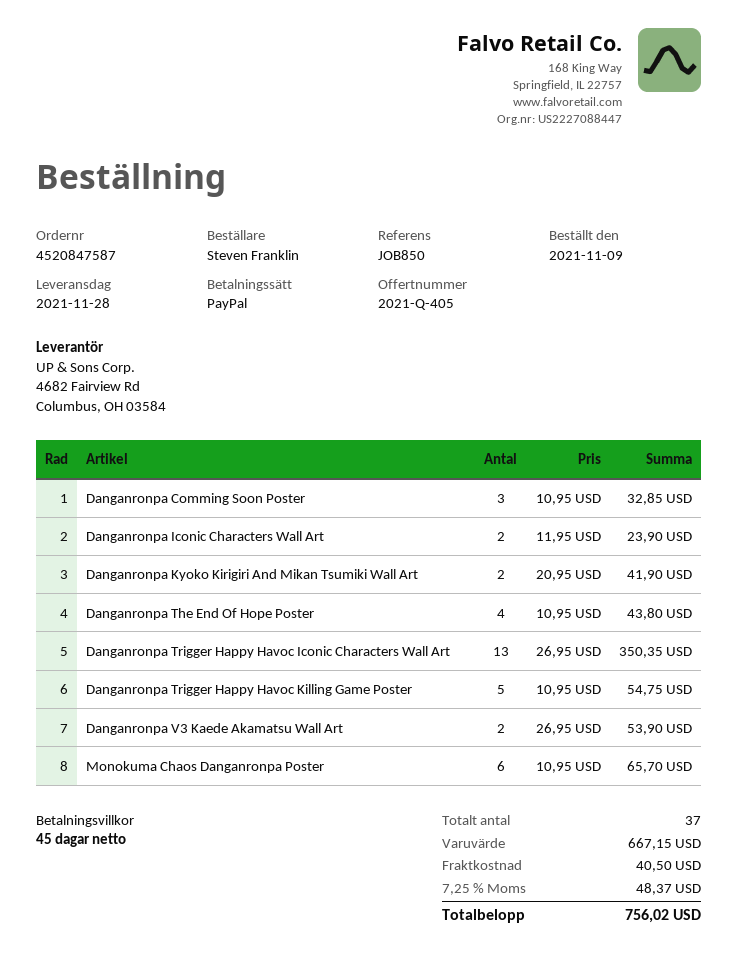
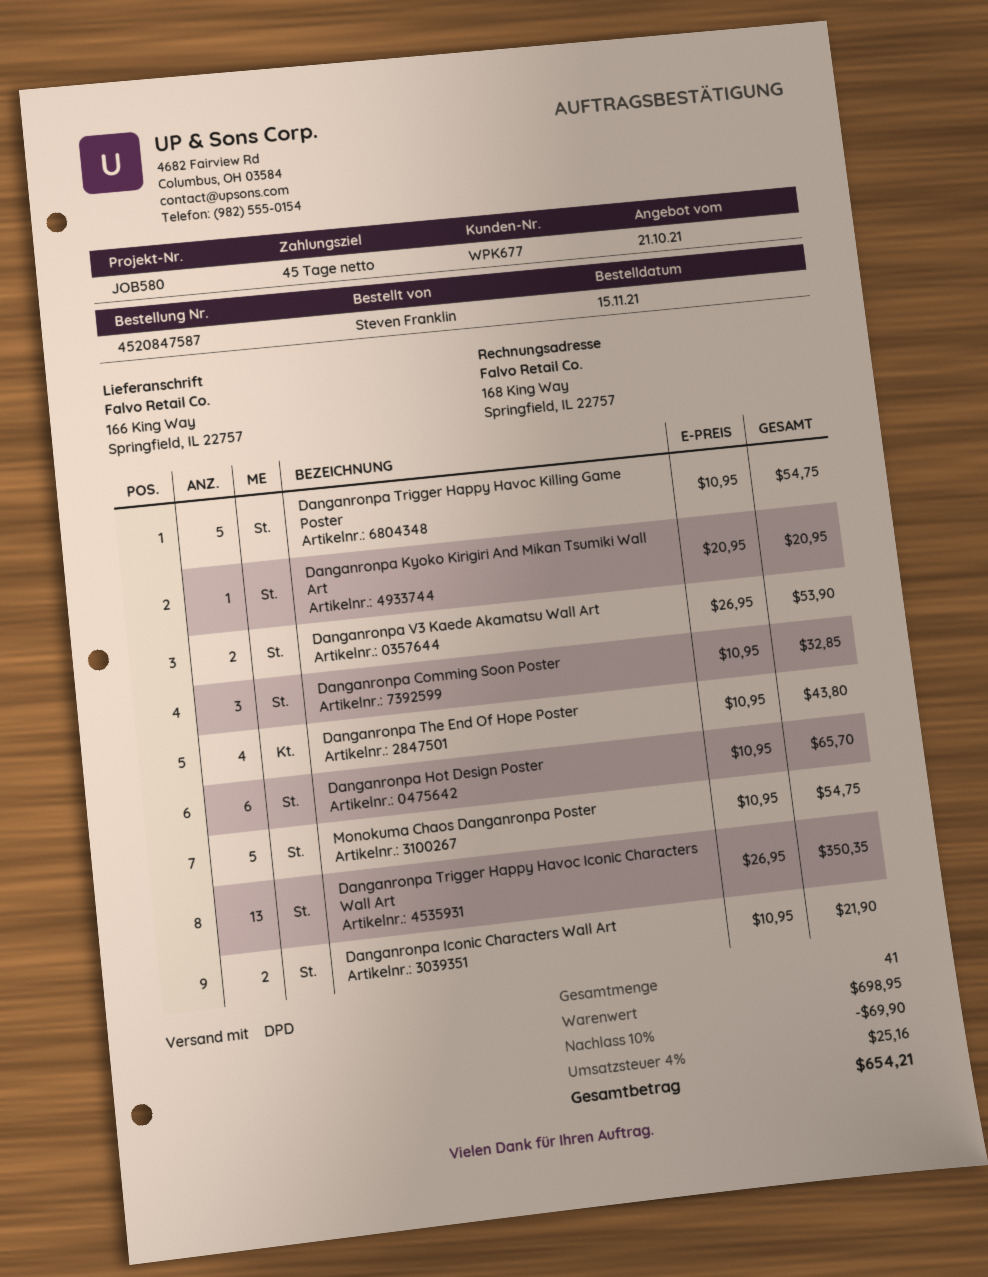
order date: 2021-11-09 -> 2021-11-15
reference: JOB850 -> JOB580
Danganronpa Iconic Characters Wall Art: 2 x 11.95 = 23.90 -> 2 x 10.95 = 21.90
Danganronpa Kyoko Kirigiri And Mikan Tsumiki Wall Art: 2 x 20.95 = 41.90 -> 1 x 20.95 = 20.95
Monokuma Chaos Danganronpa Poster: 6 x 10.95 = 65.70 -> 5 x 10.95 = 54.75
Danganronpa Hot Design Poster: none -> 6 x 10.95 = 65.70
total quantity: 37 -> 41
subtotal: 667.15 -> 698.95
discount: none -> 10% = 69.90
shipping: 40.50 -> none
tax: 7.25% = 48.37 -> 4% = 25.16
total: 756.02 -> 654.21

